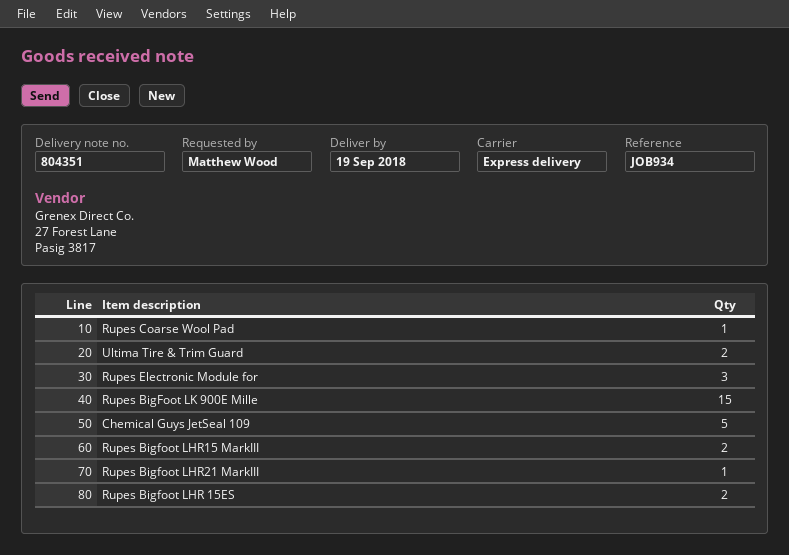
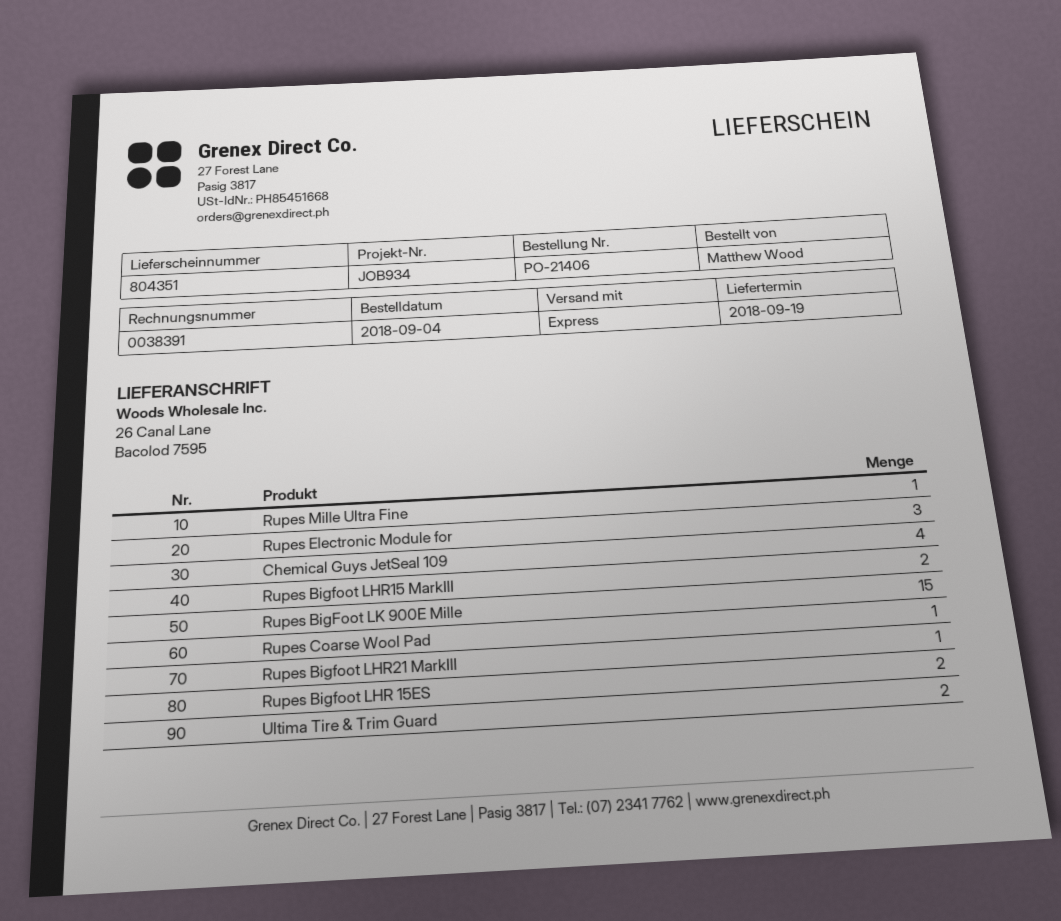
Chemical Guys JetSeal 109: 5 -> 4
Rupes Mille Ultra Fine: none -> 1

